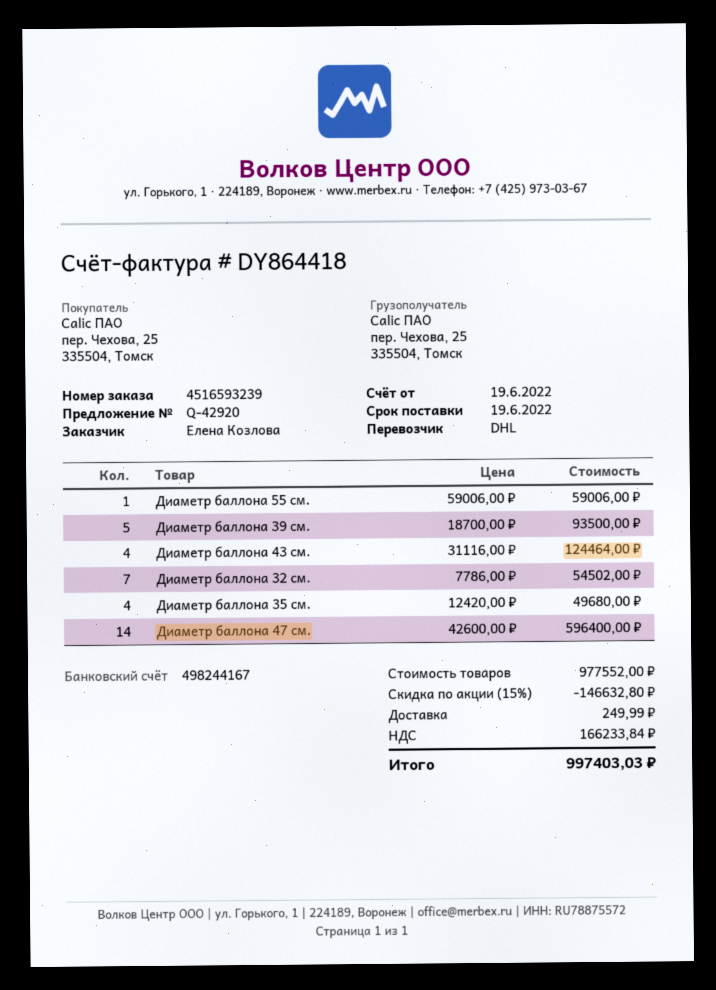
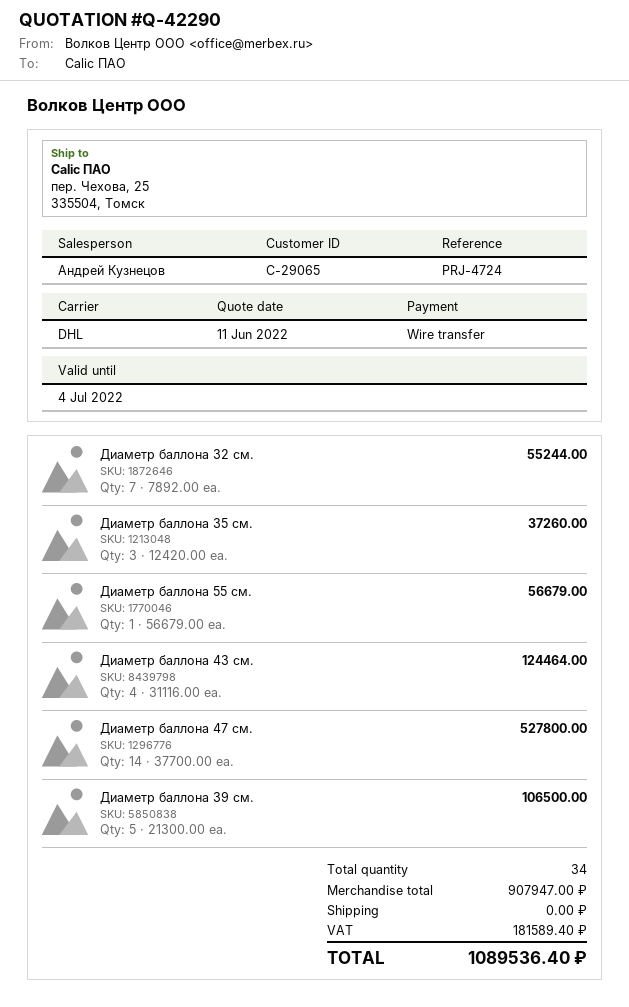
quote number: Q-42920 -> Q-42290
Диаметр баллона 55 см.: 1 x 59006.00 = 59006.00 -> 1 x 56679.00 = 56679.00
Диаметр баллона 39 см.: 5 x 18700.00 = 93500.00 -> 5 x 21300.00 = 106500.00
Диаметр баллона 32 см.: 7 x 7786.00 = 54502.00 -> 7 x 7892.00 = 55244.00
Диаметр баллона 35 см.: 4 x 12420.00 = 49680.00 -> 3 x 12420.00 = 37260.00
Диаметр баллона 47 см.: 14 x 42600.00 = 596400.00 -> 14 x 37700.00 = 527800.00
subtotal: 977552.00 -> 907947.00
discount: 15% = 146632.80 -> none
shipping: 249.99 -> 0.00
tax: 166233.84 -> 181589.40
total: 997403.03 -> 1089536.40

